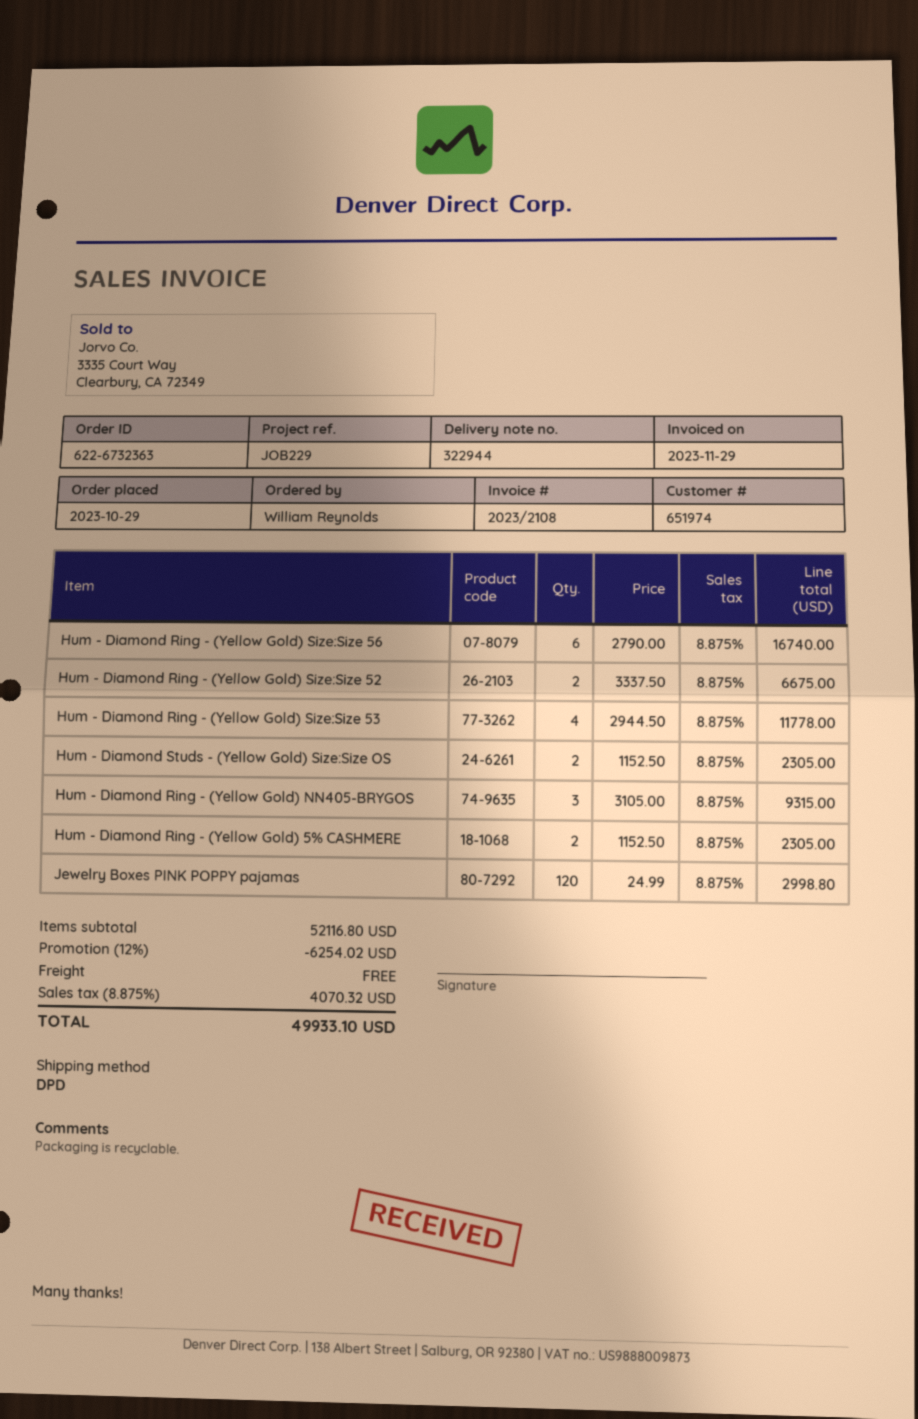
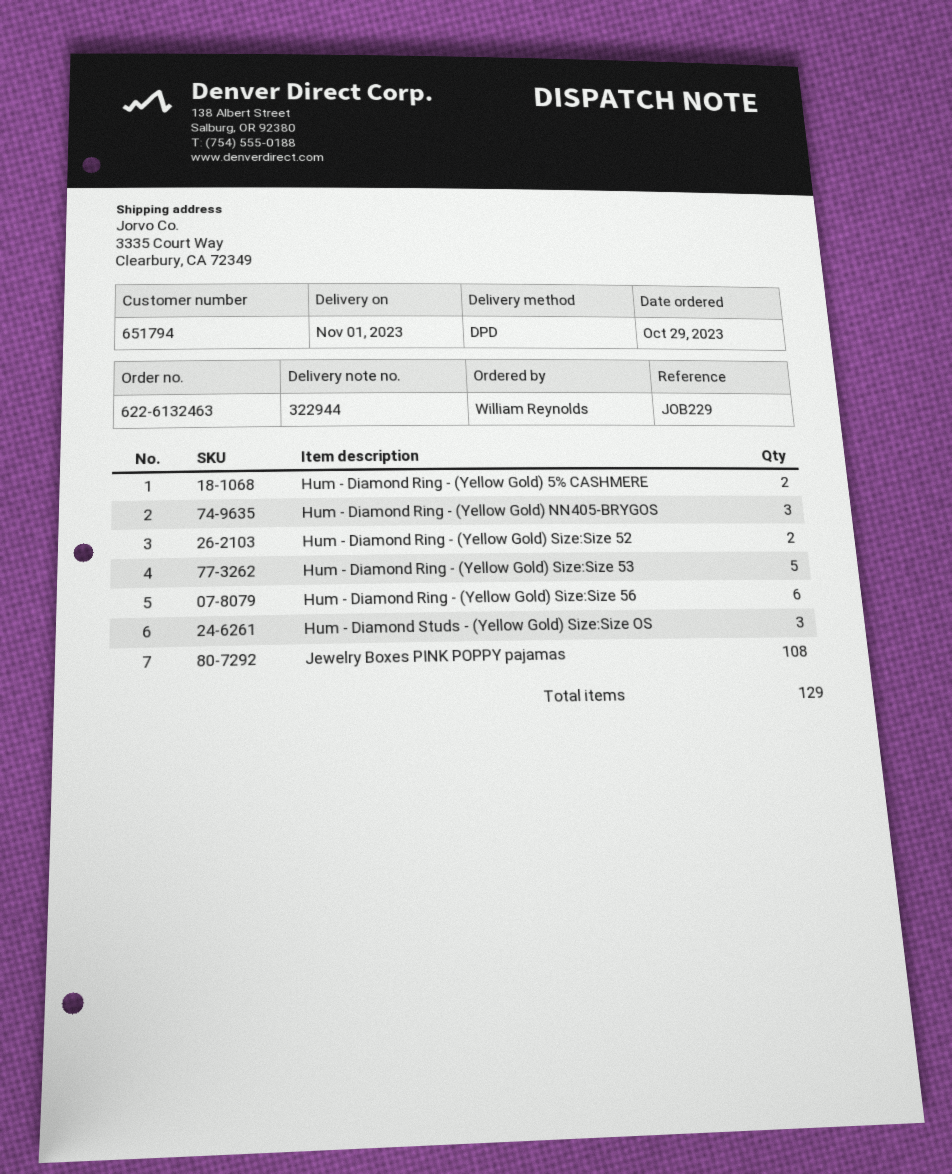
order number: 622-6732363 -> 622-6132463
customer number: 651974 -> 651794
Hum - Diamond Ring - (Yellow Gold) Size:Size 53: 4 -> 5
Hum - Diamond Studs - (Yellow Gold) Size:Size OS: 2 -> 3
Jewelry Boxes PINK POPPY pajamas: 120 -> 108

